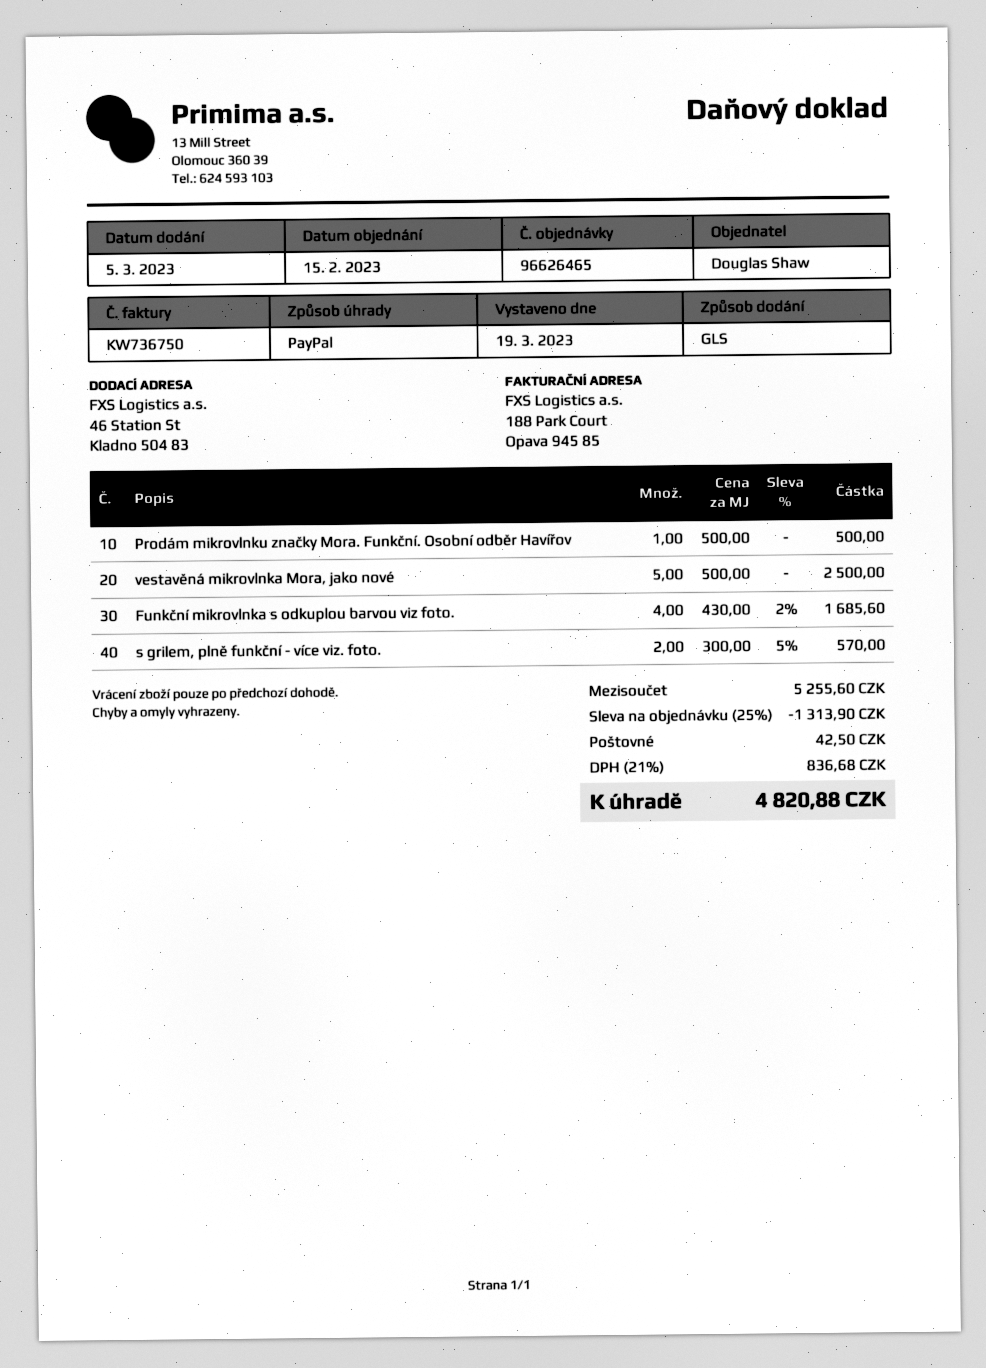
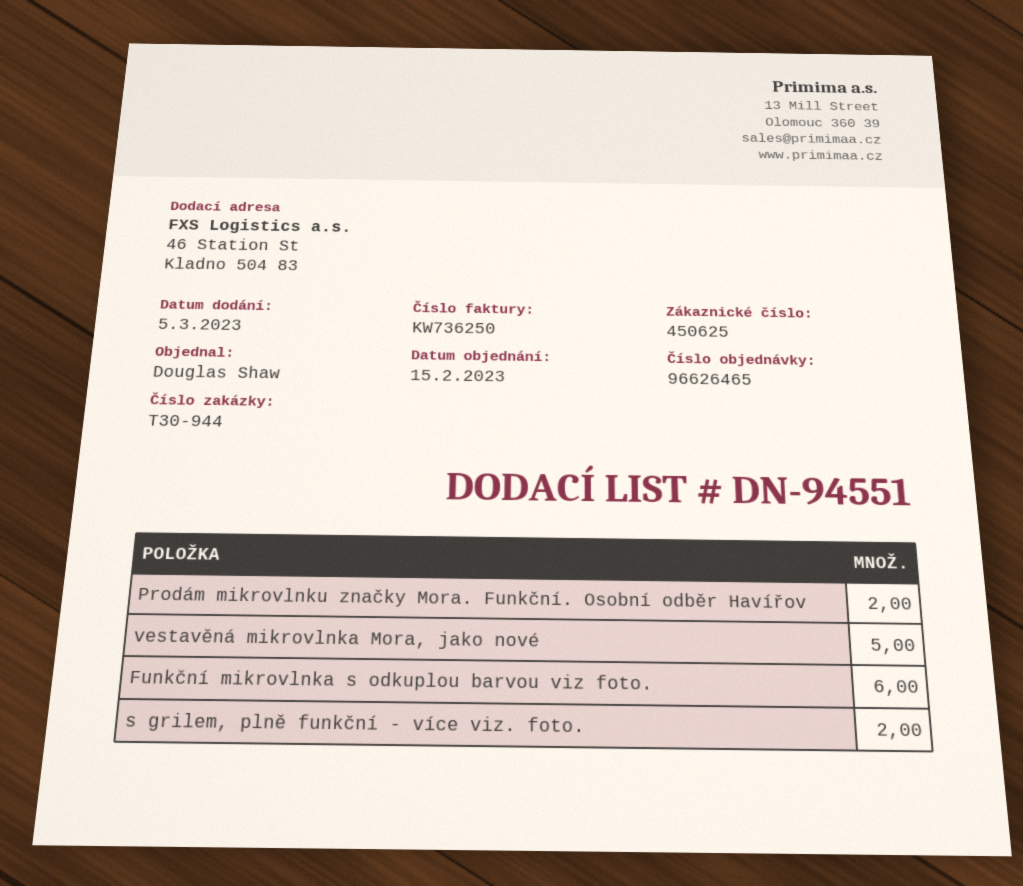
invoice number: KW736750 -> KW736250
Prodám mikrovlnku značky Mora. Funkční. Osobní odběr Havířov: 1 -> 2
Funkční mikrovlnka s odkuplou barvou viz foto.: 4 -> 6

